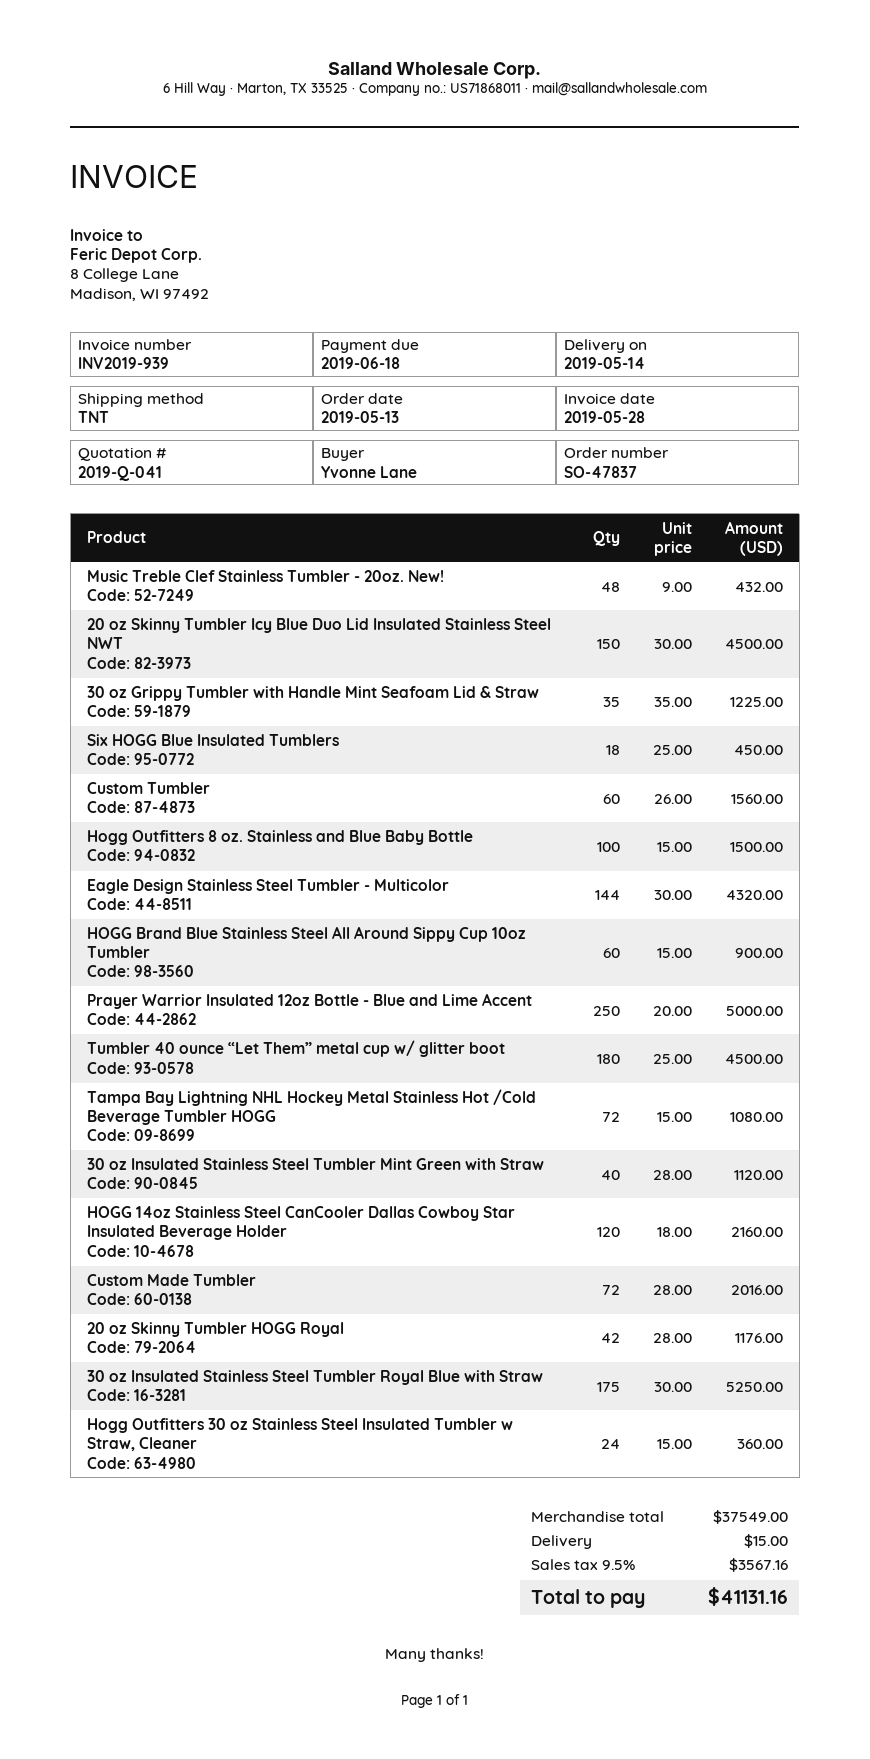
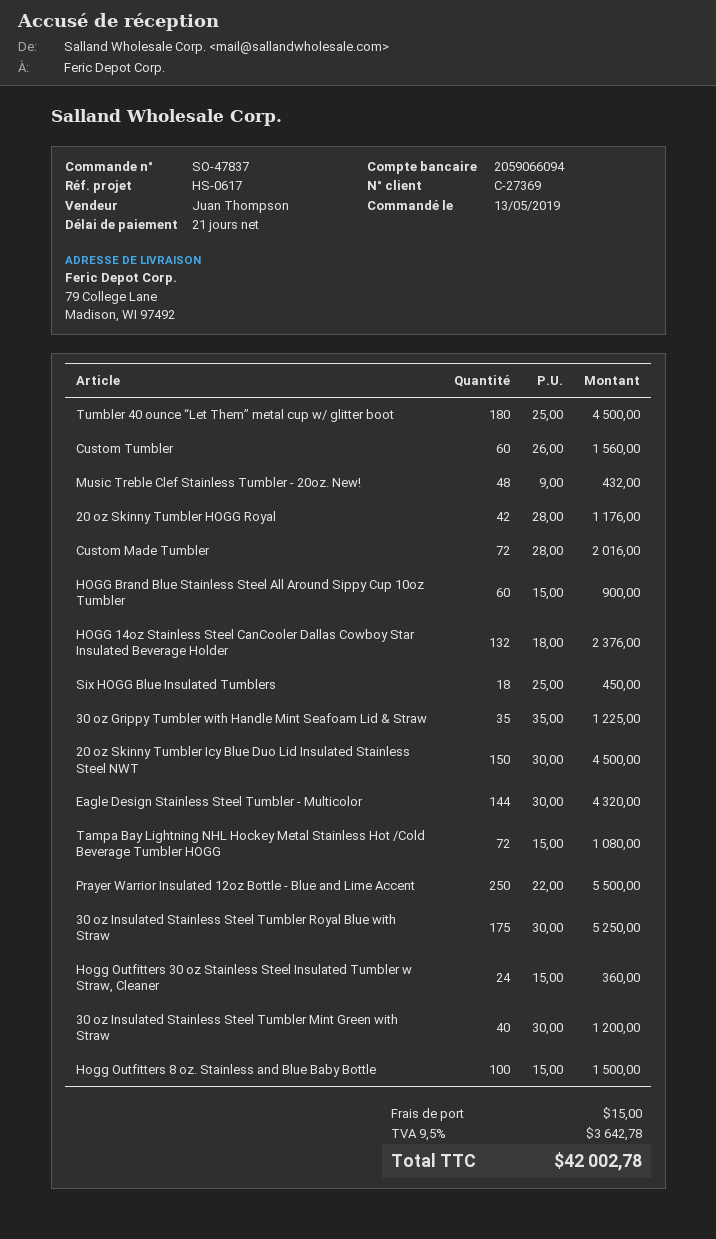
Prayer Warrior Insulated 12oz Bottle - Blue and Lime Accent: 250 x 20.00 = 5000.00 -> 250 x 22.00 = 5500.00
30 oz Insulated Stainless Steel Tumbler Mint Green with Straw: 40 x 28.00 = 1120.00 -> 40 x 30.00 = 1200.00
HOGG 14oz Stainless Steel CanCooler Dallas Cowboy Star Insulated Beverage Holder: 120 x 18.00 = 2160.00 -> 132 x 18.00 = 2376.00
tax: 9.5% = 3567.16 -> 9.5% = 3642.78
total: 41131.16 -> 42002.78

